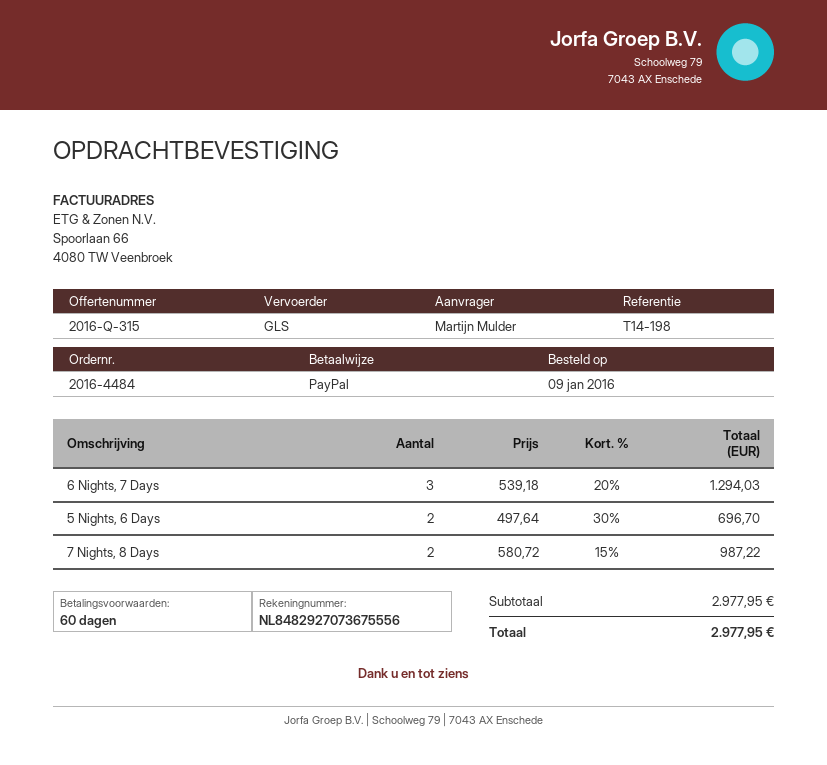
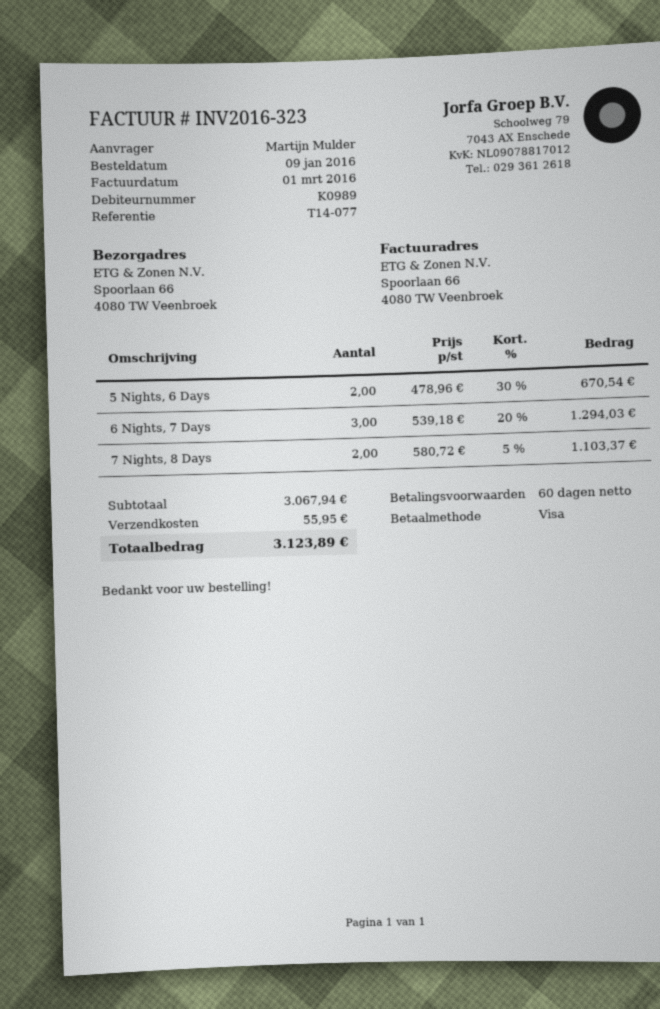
reference: T14-198 -> T14-077
payment method: PayPal -> Visa
5 Nights, 6 Days: 2 x 497.64 - 30% = 696.70 -> 2 x 478.96 - 30% = 670.54
7 Nights, 8 Days: 2 x 580.72 - 15% = 987.22 -> 2 x 580.72 - 5% = 1103.37
subtotal: 2977.95 -> 3067.94
shipping: none -> 55.95
total: 2977.95 -> 3123.89

